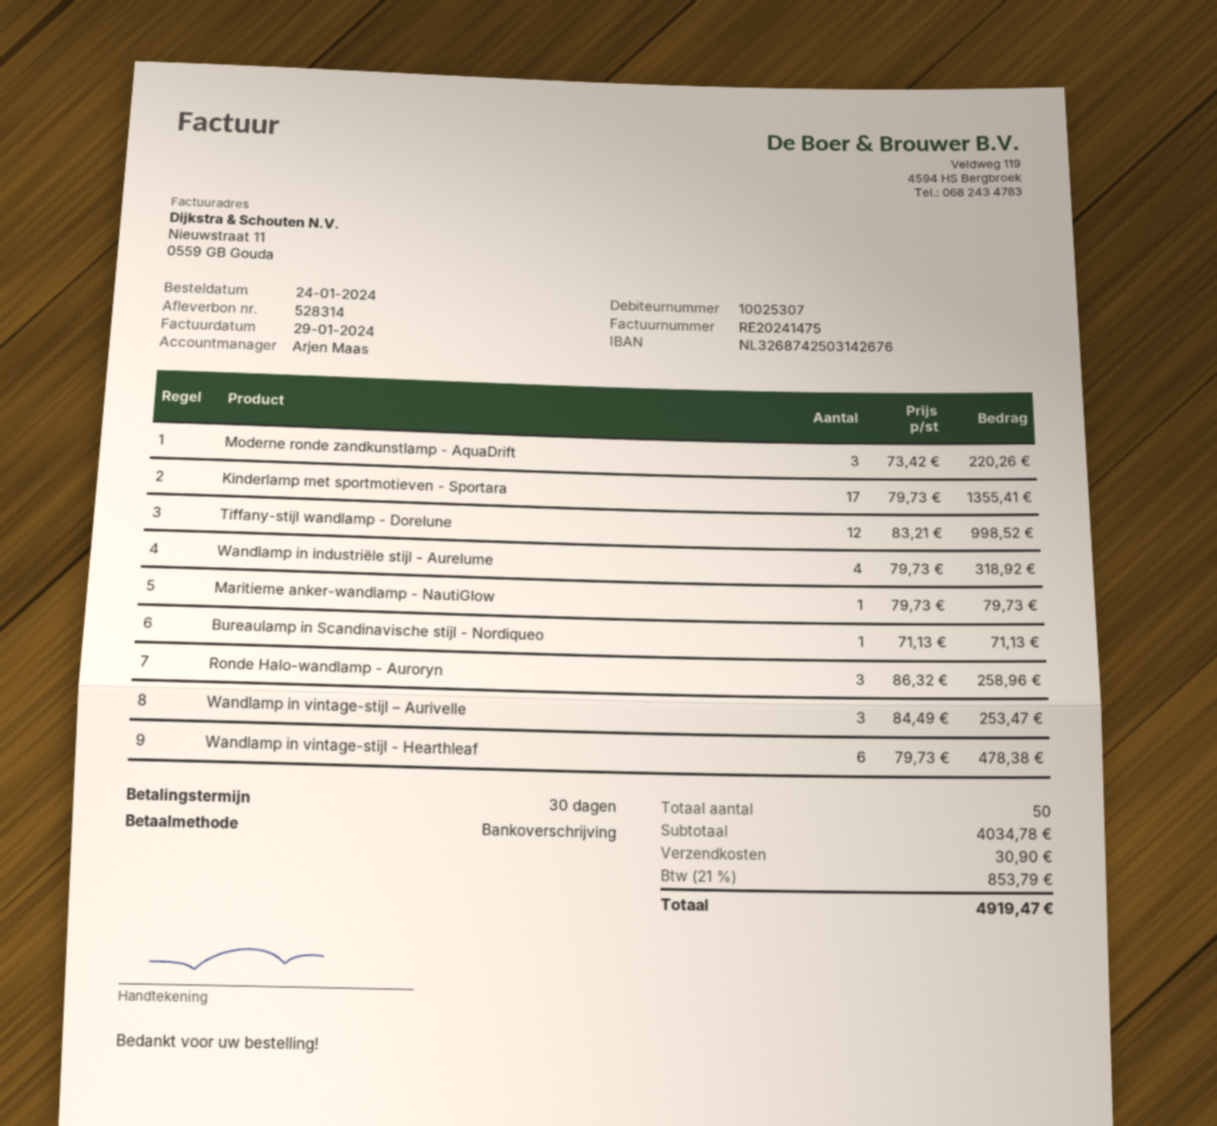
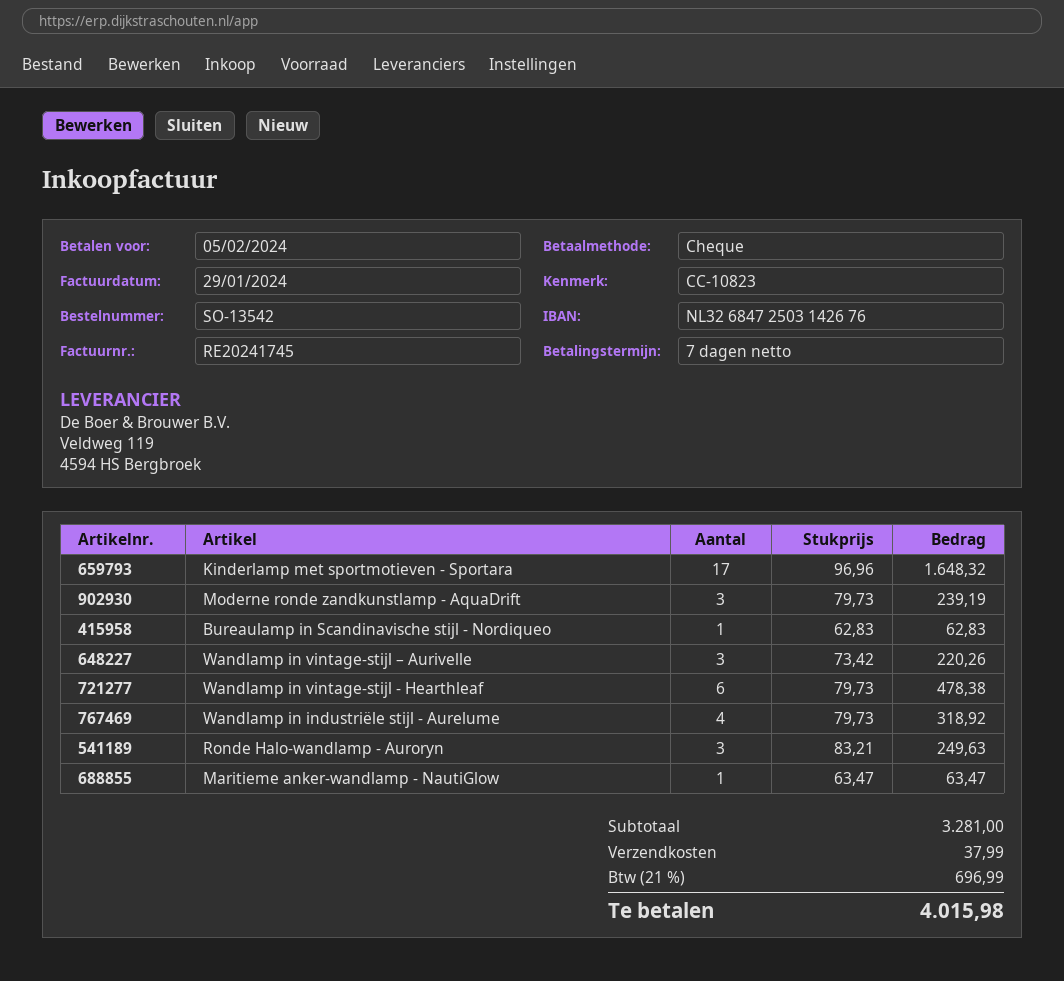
invoice number: RE20241475 -> RE20241745
payment terms: 30 days -> 7 days
payment method: bank transfer -> cheque
bank account: NL3268742503142676 -> NL3268472503142676
Moderne ronde zandkunstlamp - AquaDrift: 3 x 73.42 = 220.26 -> 3 x 79.73 = 239.19
Kinderlamp met sportmotieven - Sportara: 17 x 79.73 = 1355.41 -> 17 x 96.96 = 1648.32
Tiffany-stijl wandlamp - Dorelune: 12 x 83.21 = 998.52 -> none
Maritieme anker-wandlamp - NautiGlow: 1 x 79.73 = 79.73 -> 1 x 63.47 = 63.47
Bureaulamp in Scandinavische stijl - Nordiqueo: 1 x 71.13 = 71.13 -> 1 x 62.83 = 62.83
Ronde Halo-wandlamp - Auroryn: 3 x 86.32 = 258.96 -> 3 x 83.21 = 249.63
Wandlamp in vintage-stijl – Aurivelle: 3 x 84.49 = 253.47 -> 3 x 73.42 = 220.26
subtotal: 4034.78 -> 3281.00
shipping: 30.90 -> 37.99
tax: 21% = 853.79 -> 21% = 696.99
total: 4919.47 -> 4015.98

